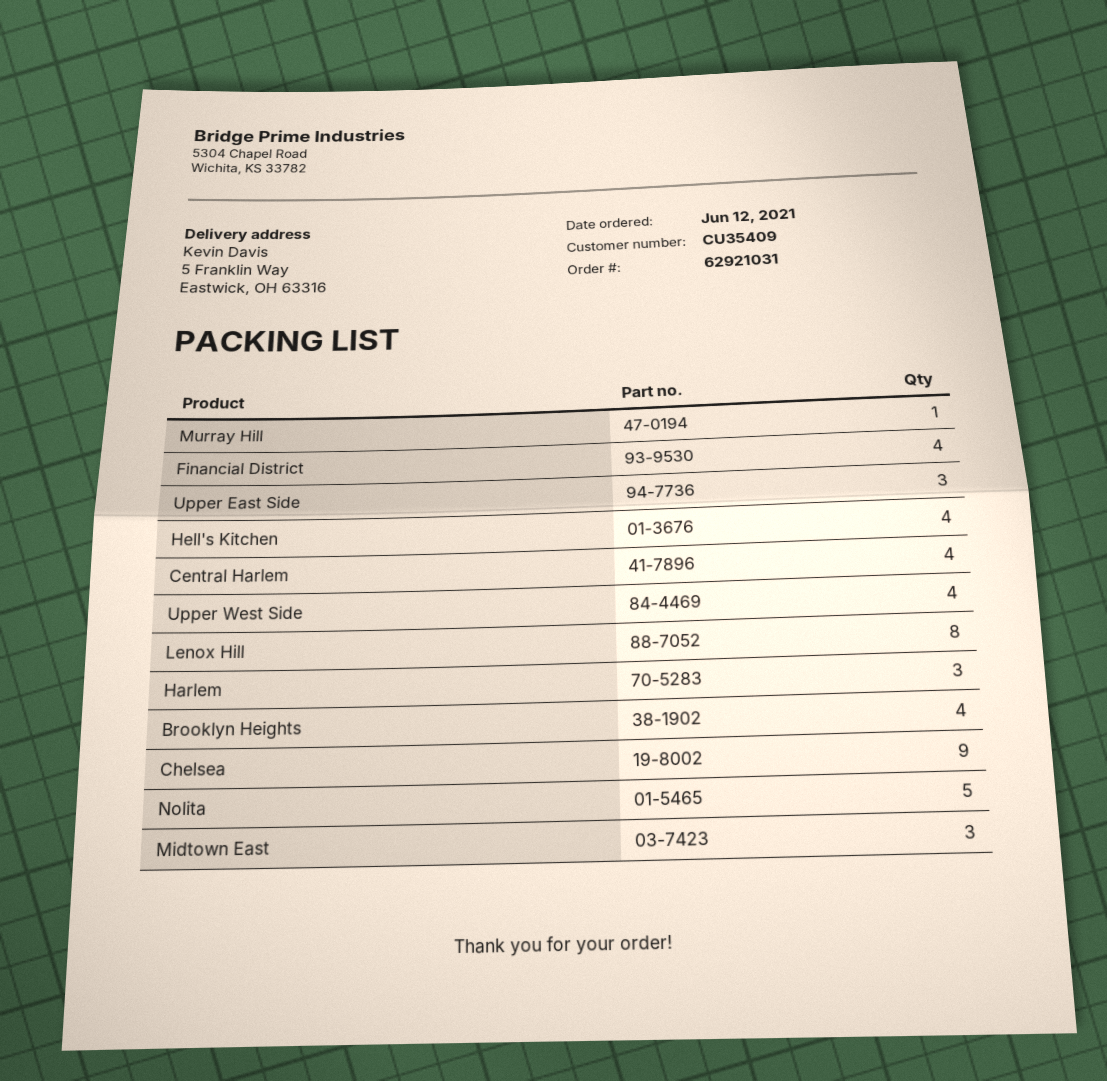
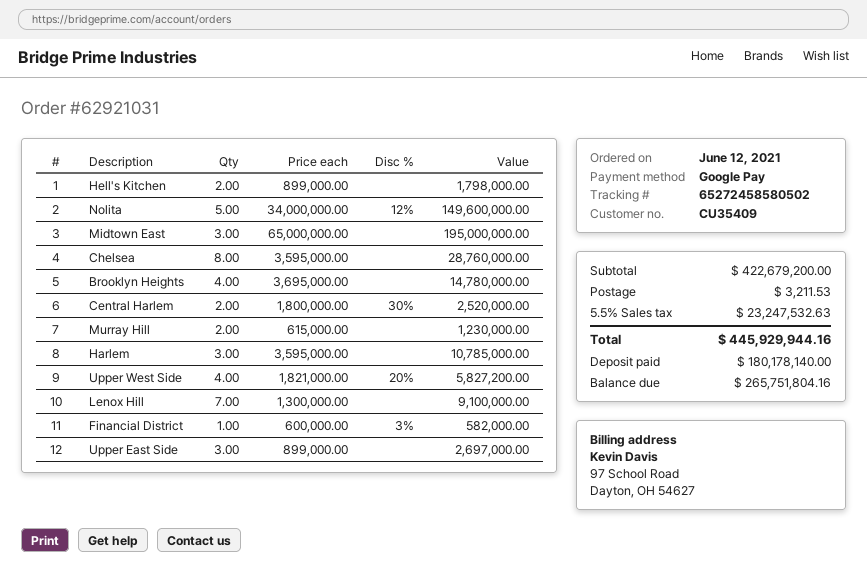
Murray Hill: 1 -> 2
Financial District: 4 -> 1
Hell's Kitchen: 4 -> 2
Central Harlem: 4 -> 2
Lenox Hill: 8 -> 7
Chelsea: 9 -> 8

